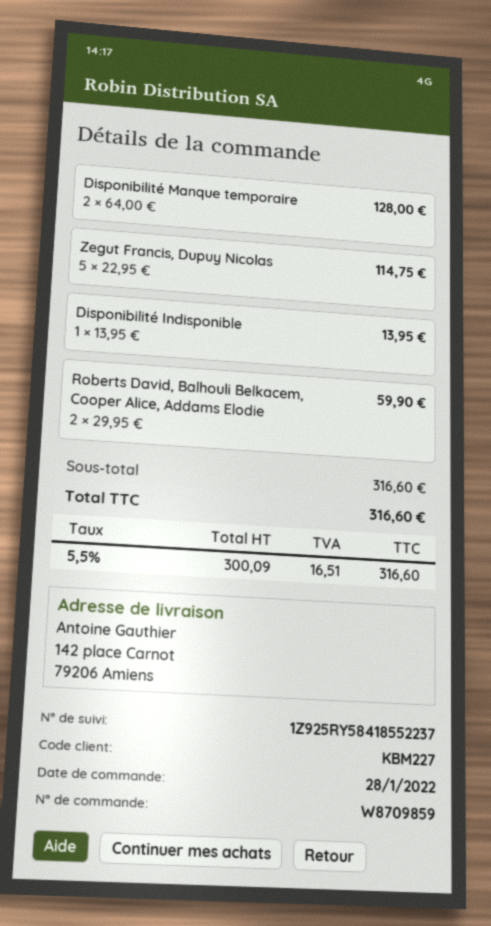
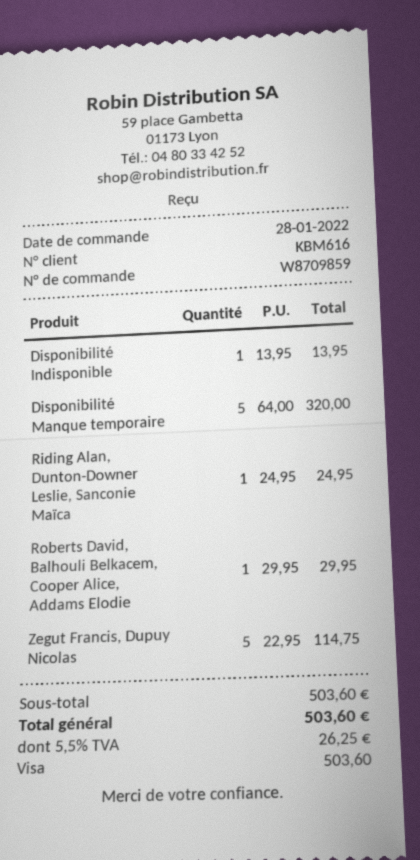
customer number: KBM227 -> KBM616
Disponibilité Manque temporaire: 2 x 64.00 = 128.00 -> 5 x 64.00 = 320.00
Roberts David, Balhouli Belkacem, Cooper Alice, Addams Elodie: 2 x 29.95 = 59.90 -> 1 x 29.95 = 29.95
Riding Alan, Dunton-Downer Leslie, Sanconie Maïca: none -> 1 x 24.95 = 24.95
subtotal: 316.60 -> 503.60
tax: 5.5% = 16.51 -> 5.5% = 26.25
total: 316.60 -> 503.60

